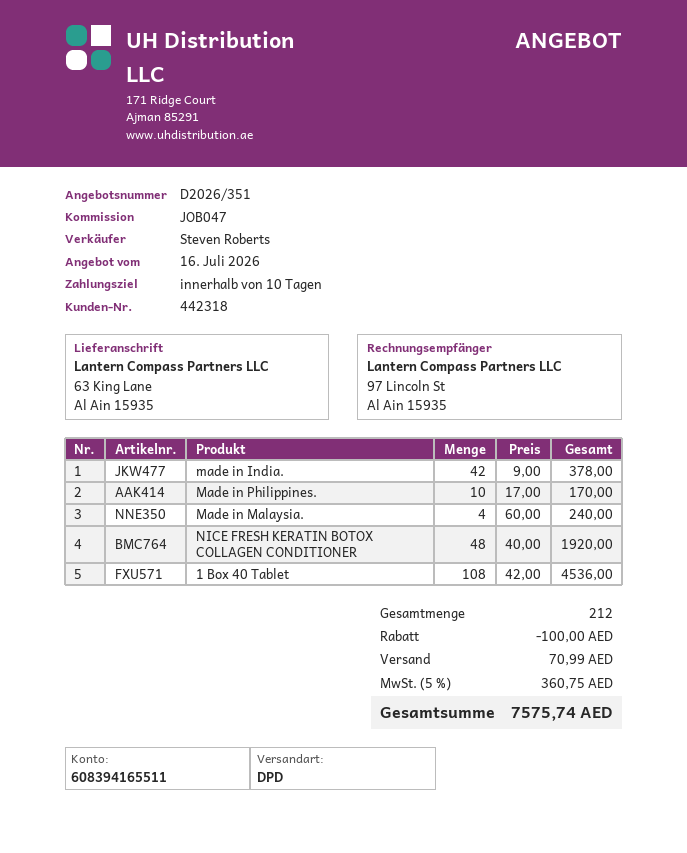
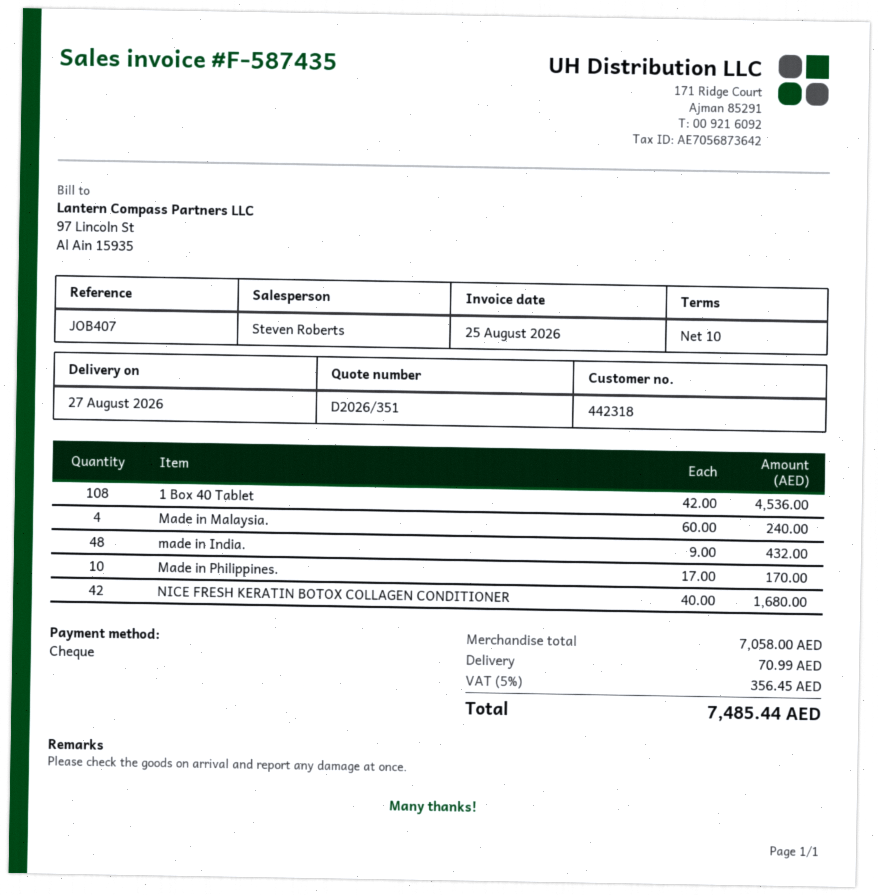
reference: JOB047 -> JOB407
made in India.: 42 x 9.00 = 378.00 -> 48 x 9.00 = 432.00
NICE FRESH KERATIN BOTOX COLLAGEN CONDITIONER: 48 x 40.00 = 1920.00 -> 42 x 40.00 = 1680.00
discount: 100.00 -> none
tax: 5% = 360.75 -> 5% = 356.45
total: 7575.74 -> 7485.44

